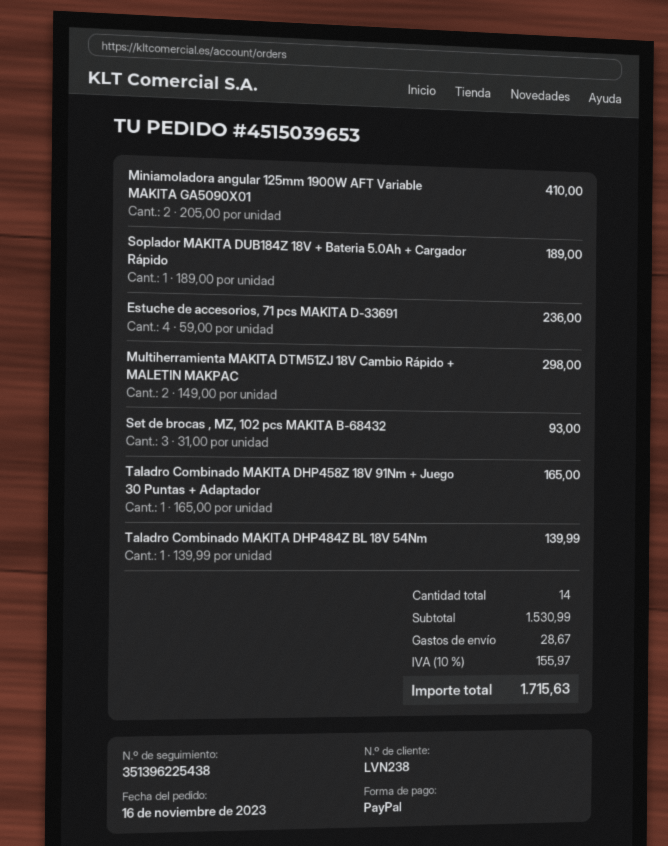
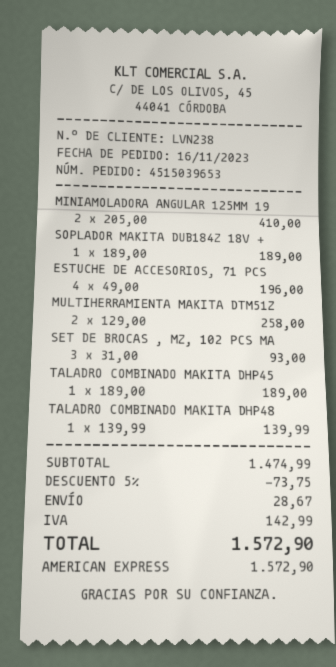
payment method: PayPal -> American Express
Estuche de accesorios, 71 pcs MAKITA D-33691: 4 x 59.00 = 236.00 -> 4 x 49.00 = 196.00
Multiherramienta MAKITA DTM51ZJ 18V Cambio Rápido + MALETIN MAKPAC: 2 x 149.00 = 298.00 -> 2 x 129.00 = 258.00
Taladro Combinado MAKITA DHP458Z 18V 91Nm + Juego 30 Puntas + Adaptador: 1 x 165.00 = 165.00 -> 1 x 189.00 = 189.00
subtotal: 1530.99 -> 1474.99
discount: none -> 5% = 73.75
tax: 155.97 -> 142.99
total: 1715.63 -> 1572.90

